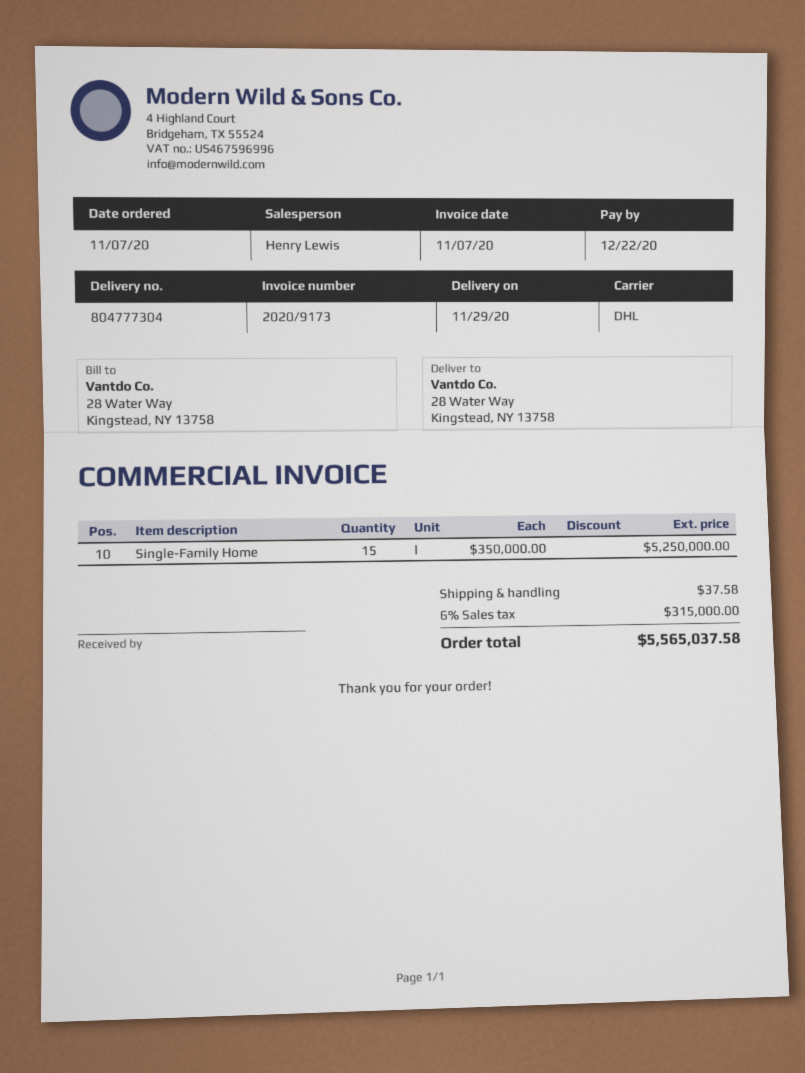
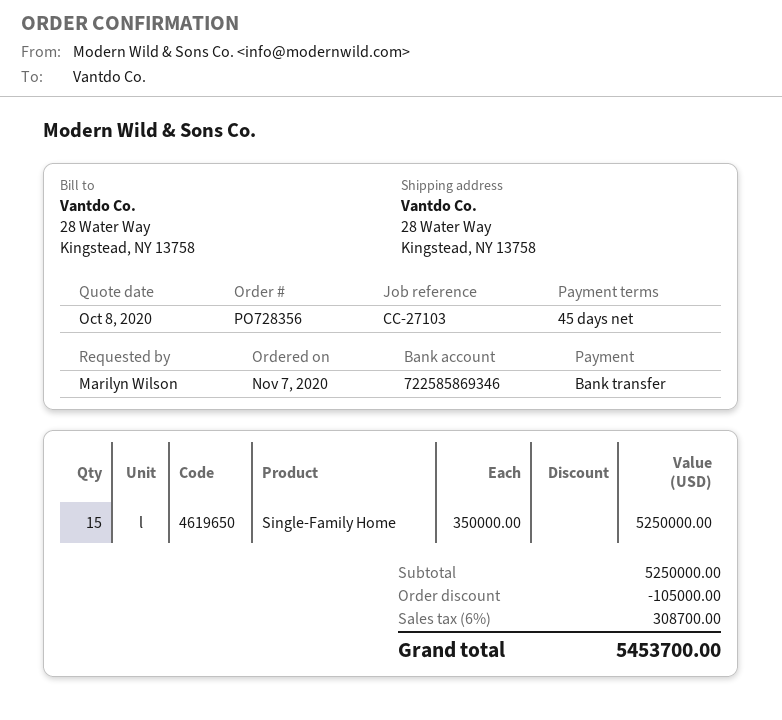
discount: none -> 105000.00
shipping: 37.58 -> none
tax: 6% = 315000.00 -> 6% = 308700.00
total: 5565037.58 -> 5453700.00

